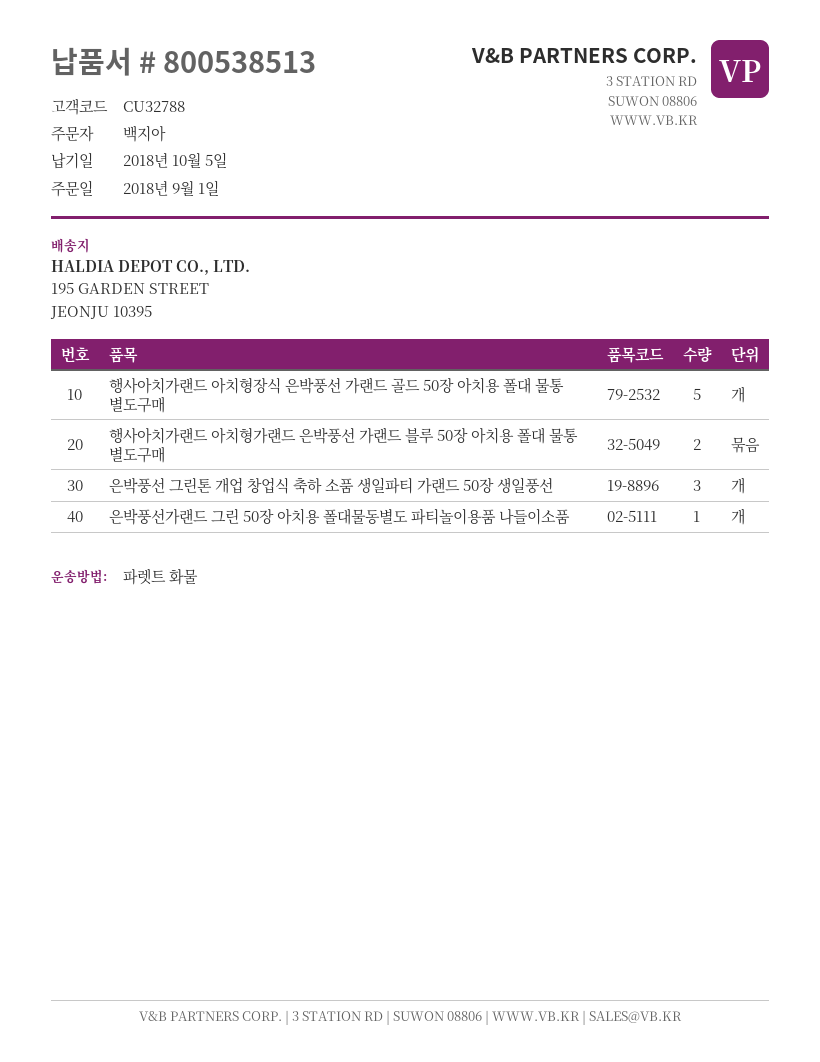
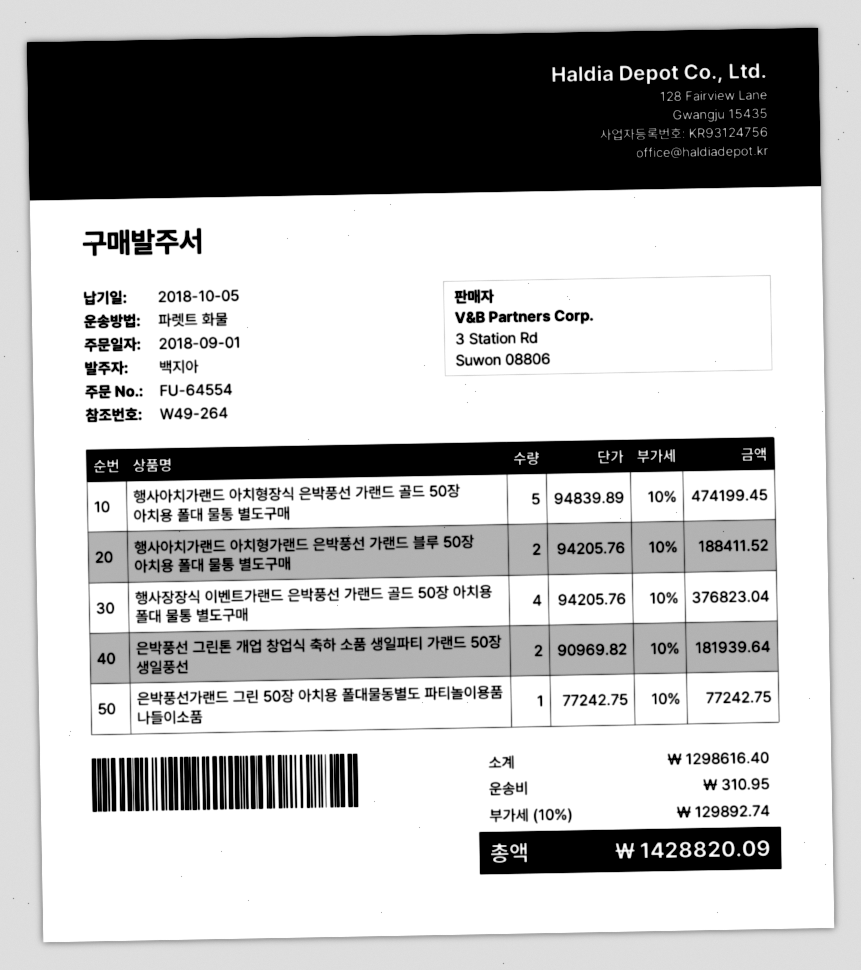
은박풍선 그린톤 개업 창업식 축하 소품 생일파티 가랜드 50장 생일풍선: 3 -> 2
행사장장식 이벤트가랜드 은박풍선 가랜드 골드 50장 아치용 폴대 물통 별도구매: none -> 4

